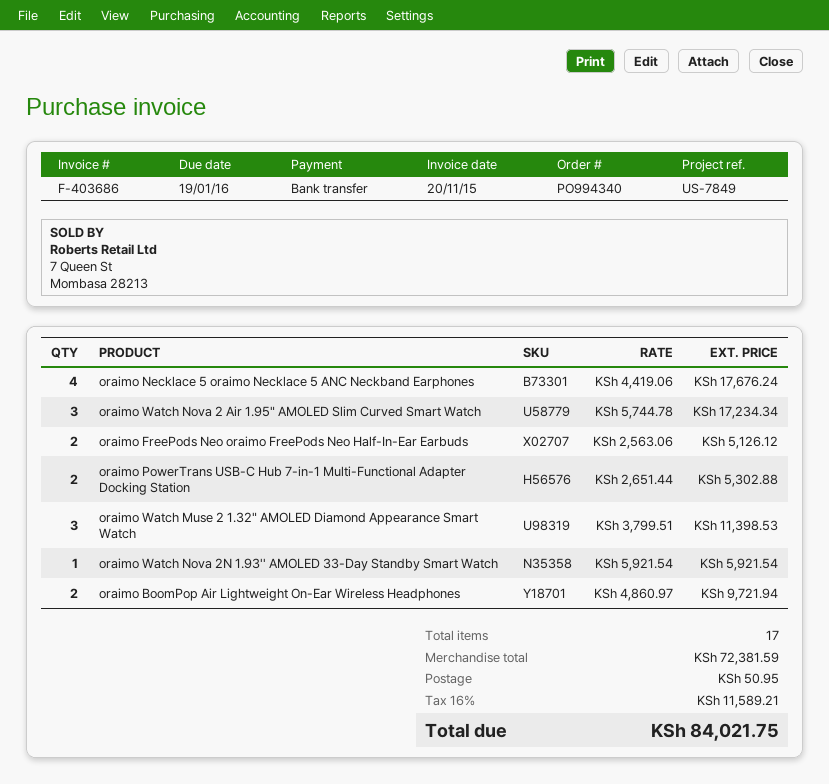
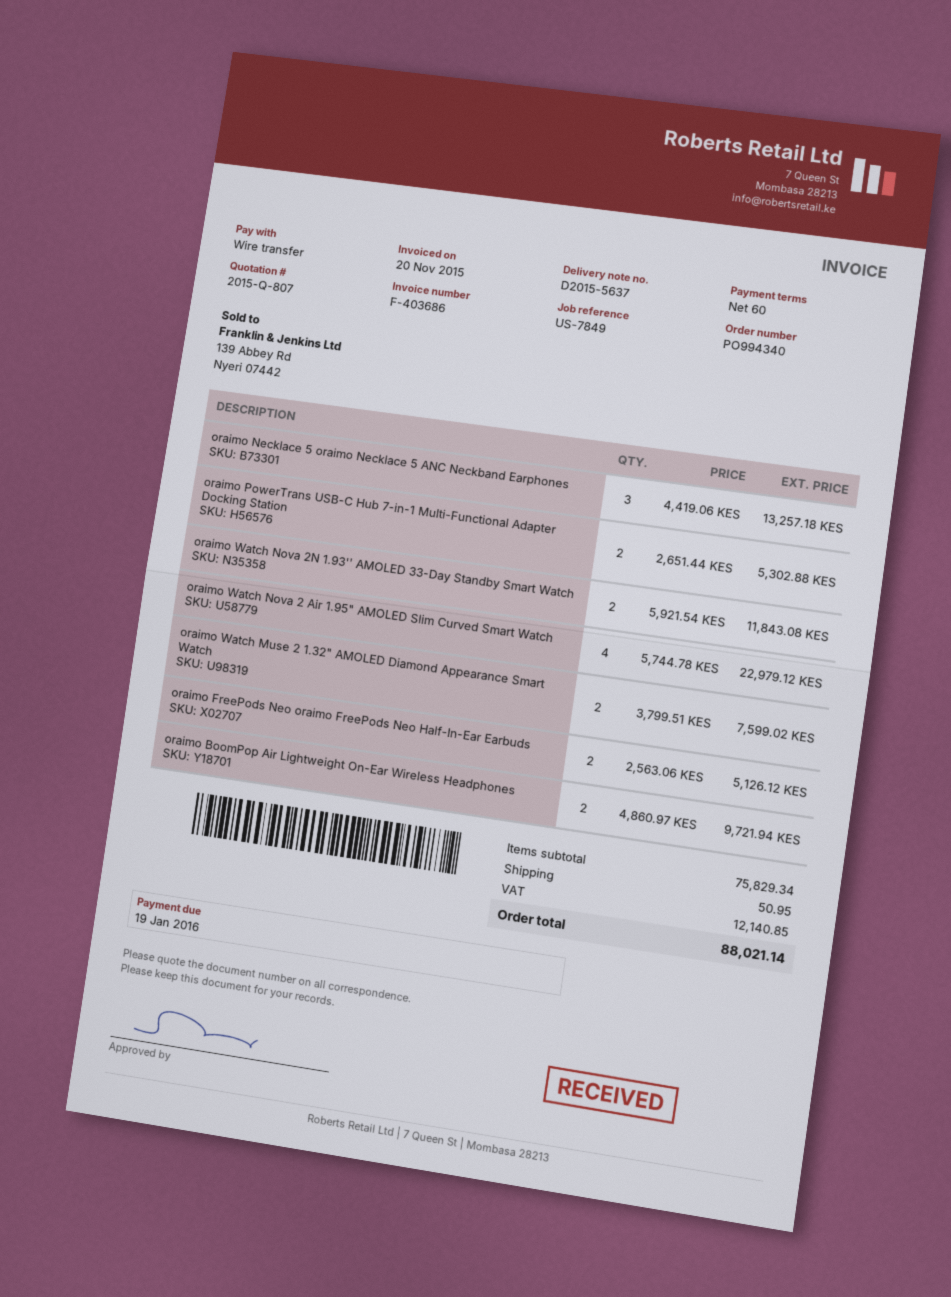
oraimo Necklace 5 oraimo Necklace 5 ANC Neckband Earphones: 4 x 4419.06 = 17676.24 -> 3 x 4419.06 = 13257.18
oraimo Watch Nova 2 Air 1.95" AMOLED Slim Curved Smart Watch: 3 x 5744.78 = 17234.34 -> 4 x 5744.78 = 22979.12
oraimo Watch Muse 2 1.32" AMOLED Diamond Appearance Smart Watch: 3 x 3799.51 = 11398.53 -> 2 x 3799.51 = 7599.02
oraimo Watch Nova 2N 1.93'' AMOLED 33-Day Standby Smart Watch: 1 x 5921.54 = 5921.54 -> 2 x 5921.54 = 11843.08
subtotal: 72381.59 -> 75829.34
tax: 11589.21 -> 12140.85
total: 84021.75 -> 88021.14

